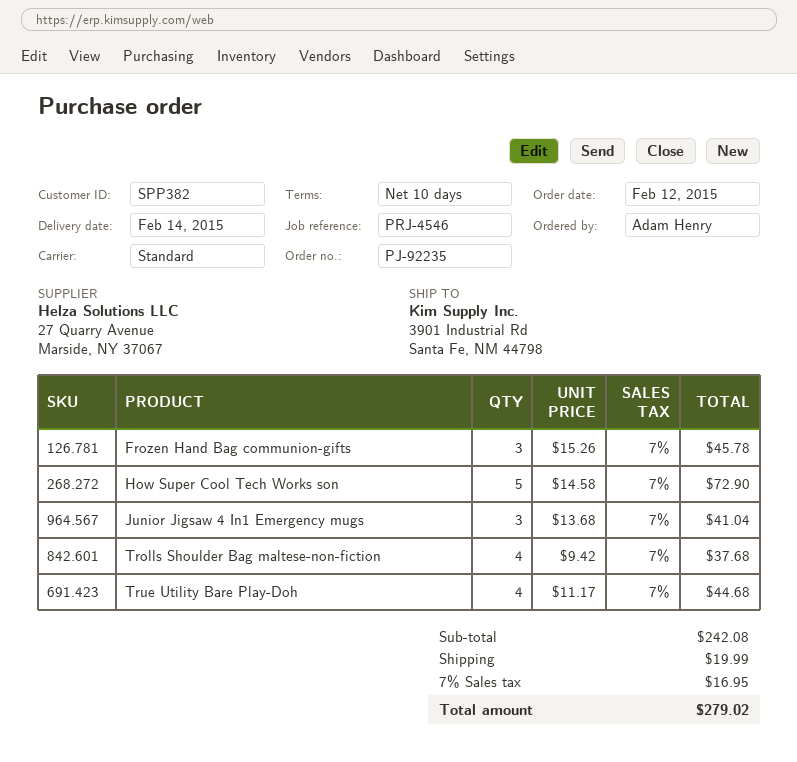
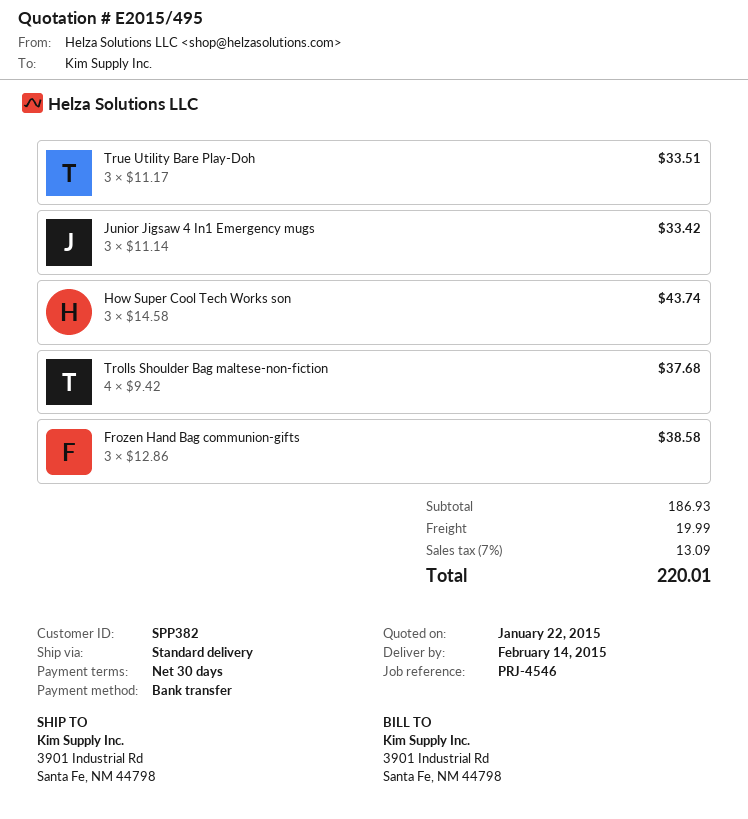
payment terms: 10 days -> 30 days
Frozen Hand Bag communion-gifts: 3 x 15.26 = 45.78 -> 3 x 12.86 = 38.58
How Super Cool Tech Works son: 5 x 14.58 = 72.90 -> 3 x 14.58 = 43.74
Junior Jigsaw 4 In1 Emergency mugs: 3 x 13.68 = 41.04 -> 3 x 11.14 = 33.42
True Utility Bare Play-Doh: 4 x 11.17 = 44.68 -> 3 x 11.17 = 33.51
subtotal: 242.08 -> 186.93
tax: 7% = 16.95 -> 7% = 13.09
total: 279.02 -> 220.01

